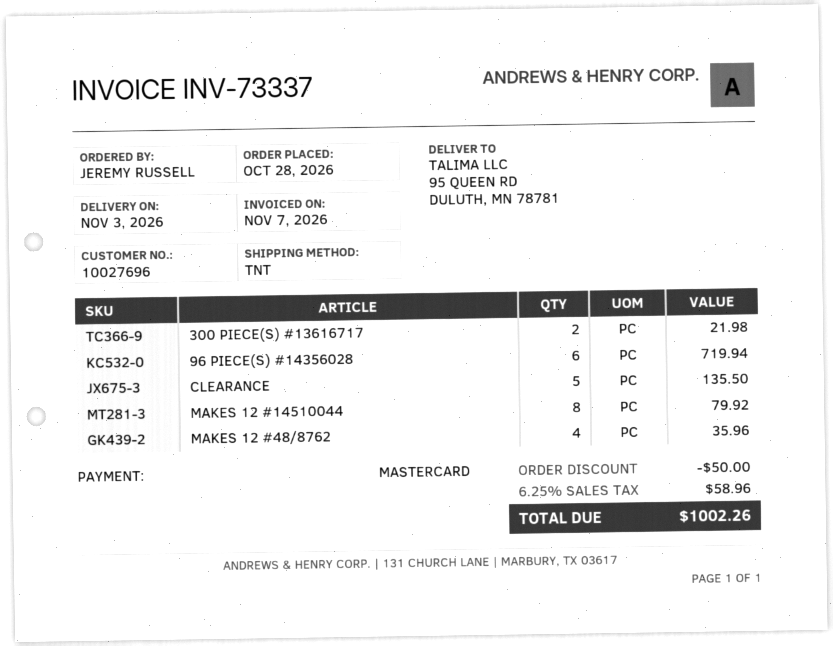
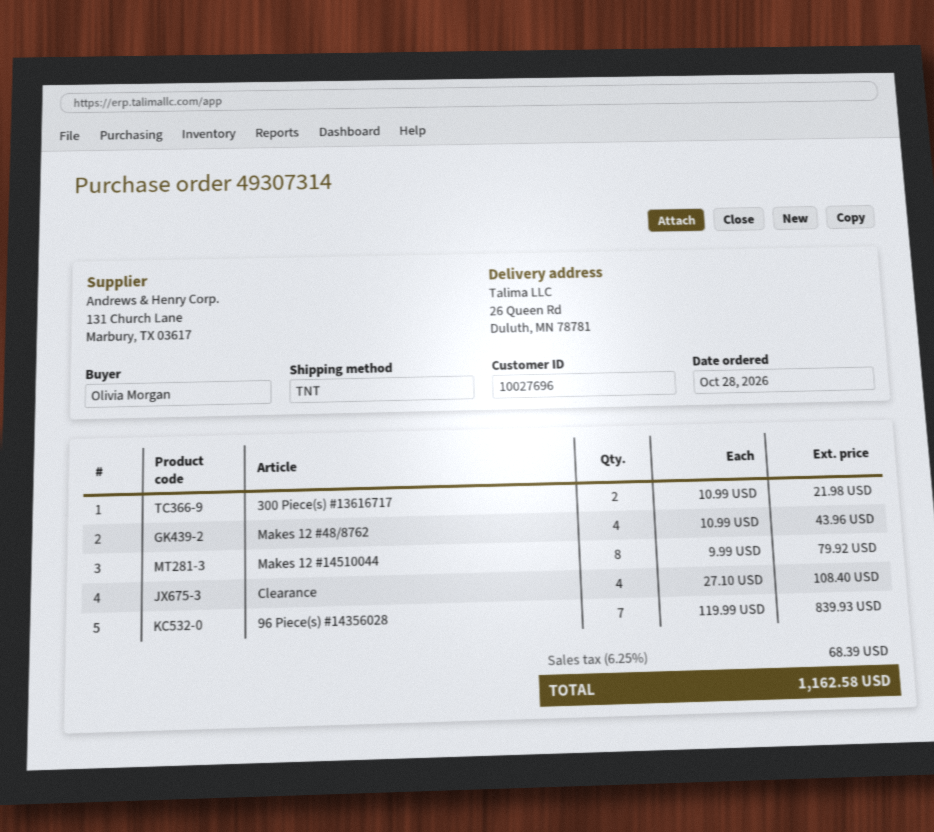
ordered by: JEREMY RUSSELL -> Olivia Morgan
ship to: 95 QUEEN RD, DULUTH, MN 78781 -> 26 Queen Rd, Duluth, MN 78781
96 PIECE(S) #14356028: 6 for 719.94 -> 7 for 839.93
CLEARANCE: 5 for 135.50 -> 4 for 108.40
MAKES 12 #48/8762: 4 for 35.96 -> 4 for 43.96
discount: 50.00 -> none
tax: 6.25% = 58.96 -> 6.25% = 68.39
total: 1002.26 -> 1162.58

